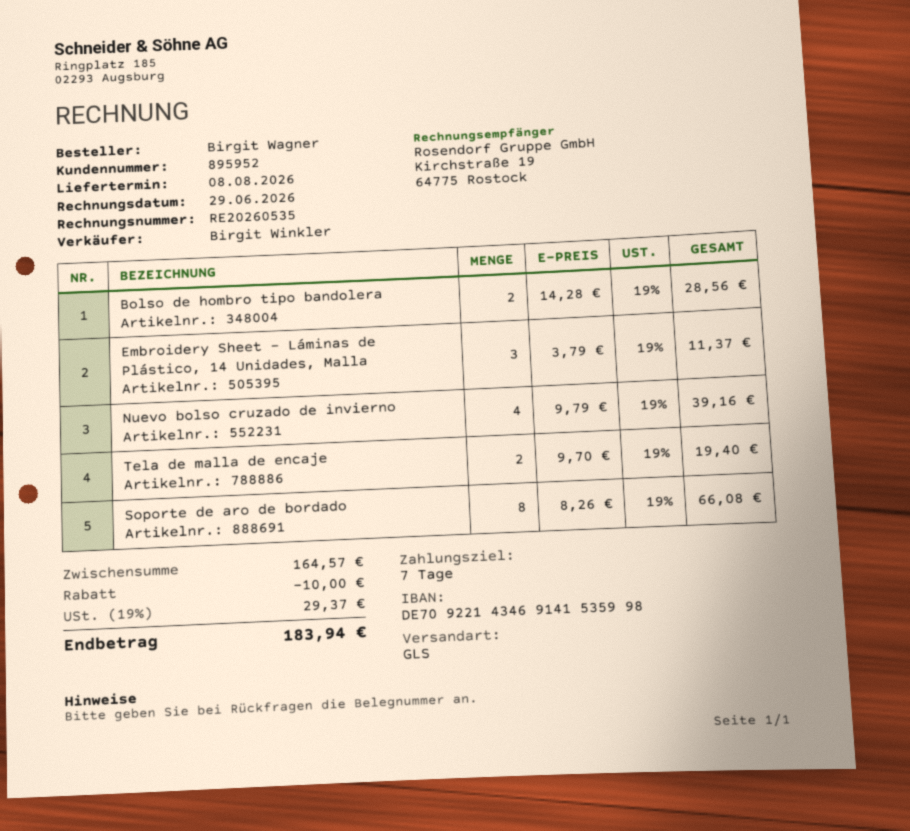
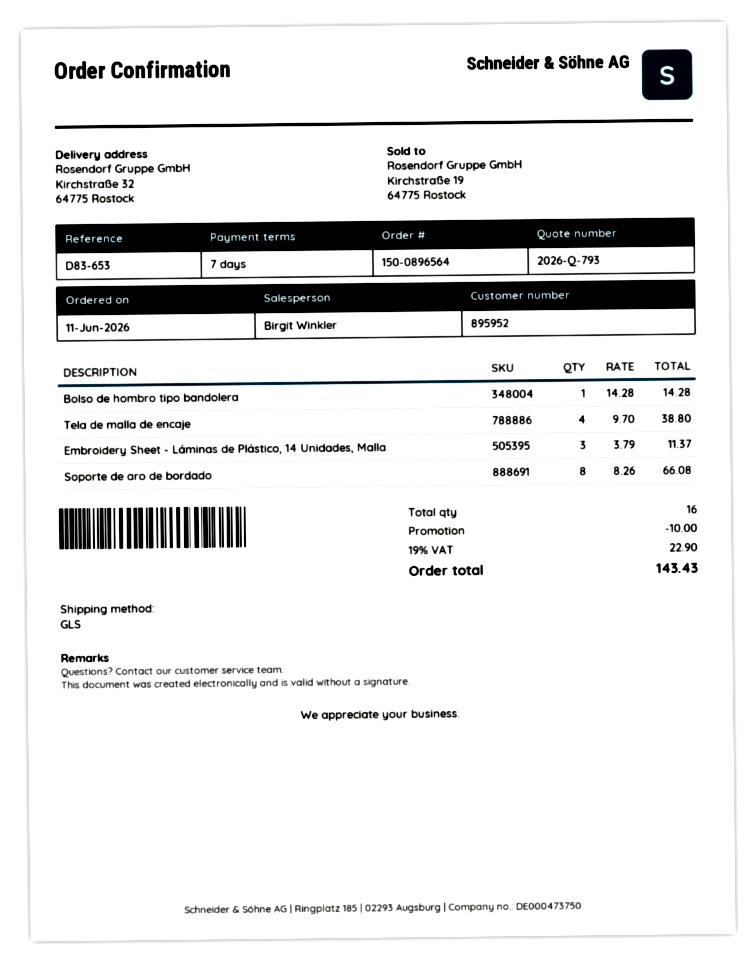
Bolso de hombro tipo bandolera: 2 x 14.28 = 28.56 -> 1 x 14.28 = 14.28
Nuevo bolso cruzado de invierno: 4 x 9.79 = 39.16 -> none
Tela de malla de encaje: 2 x 9.70 = 19.40 -> 4 x 9.70 = 38.80
tax: 19% = 29.37 -> 19% = 22.90
total: 183.94 -> 143.43

